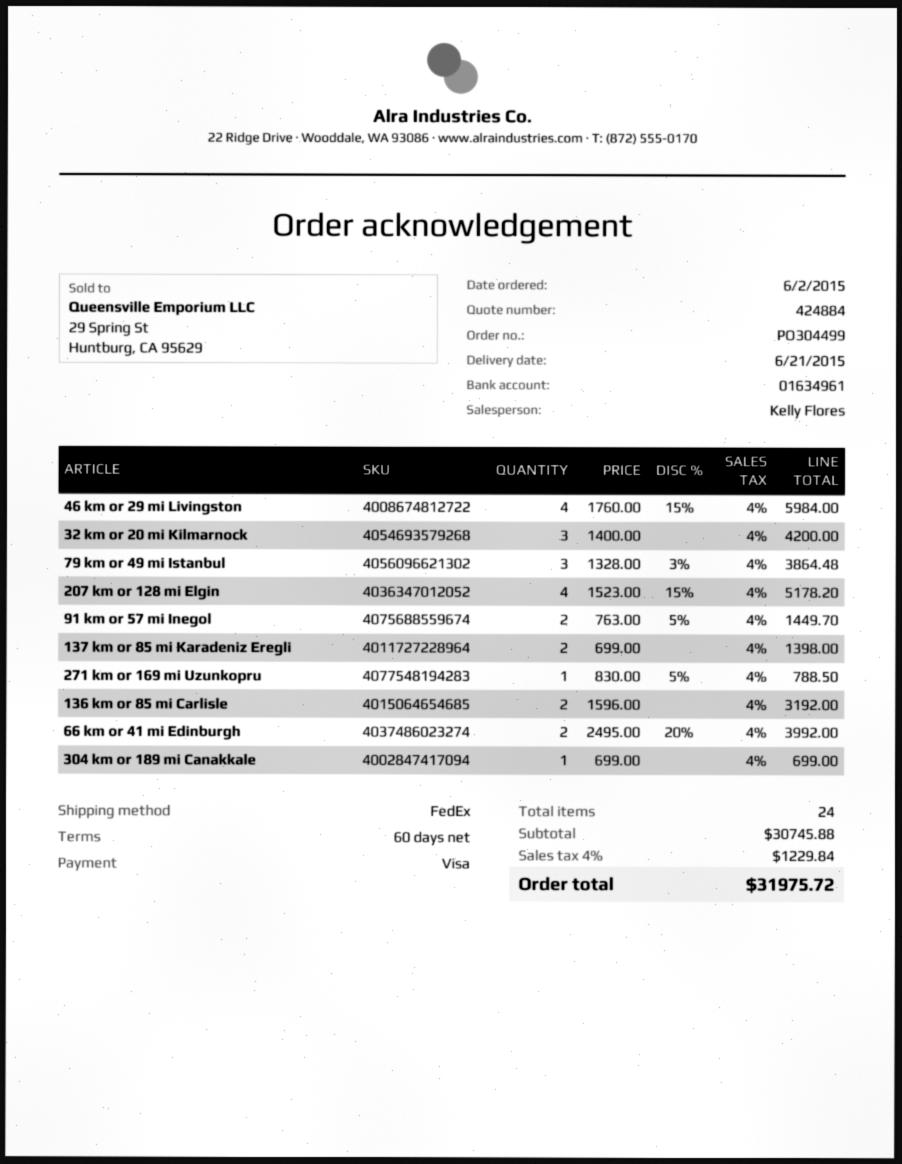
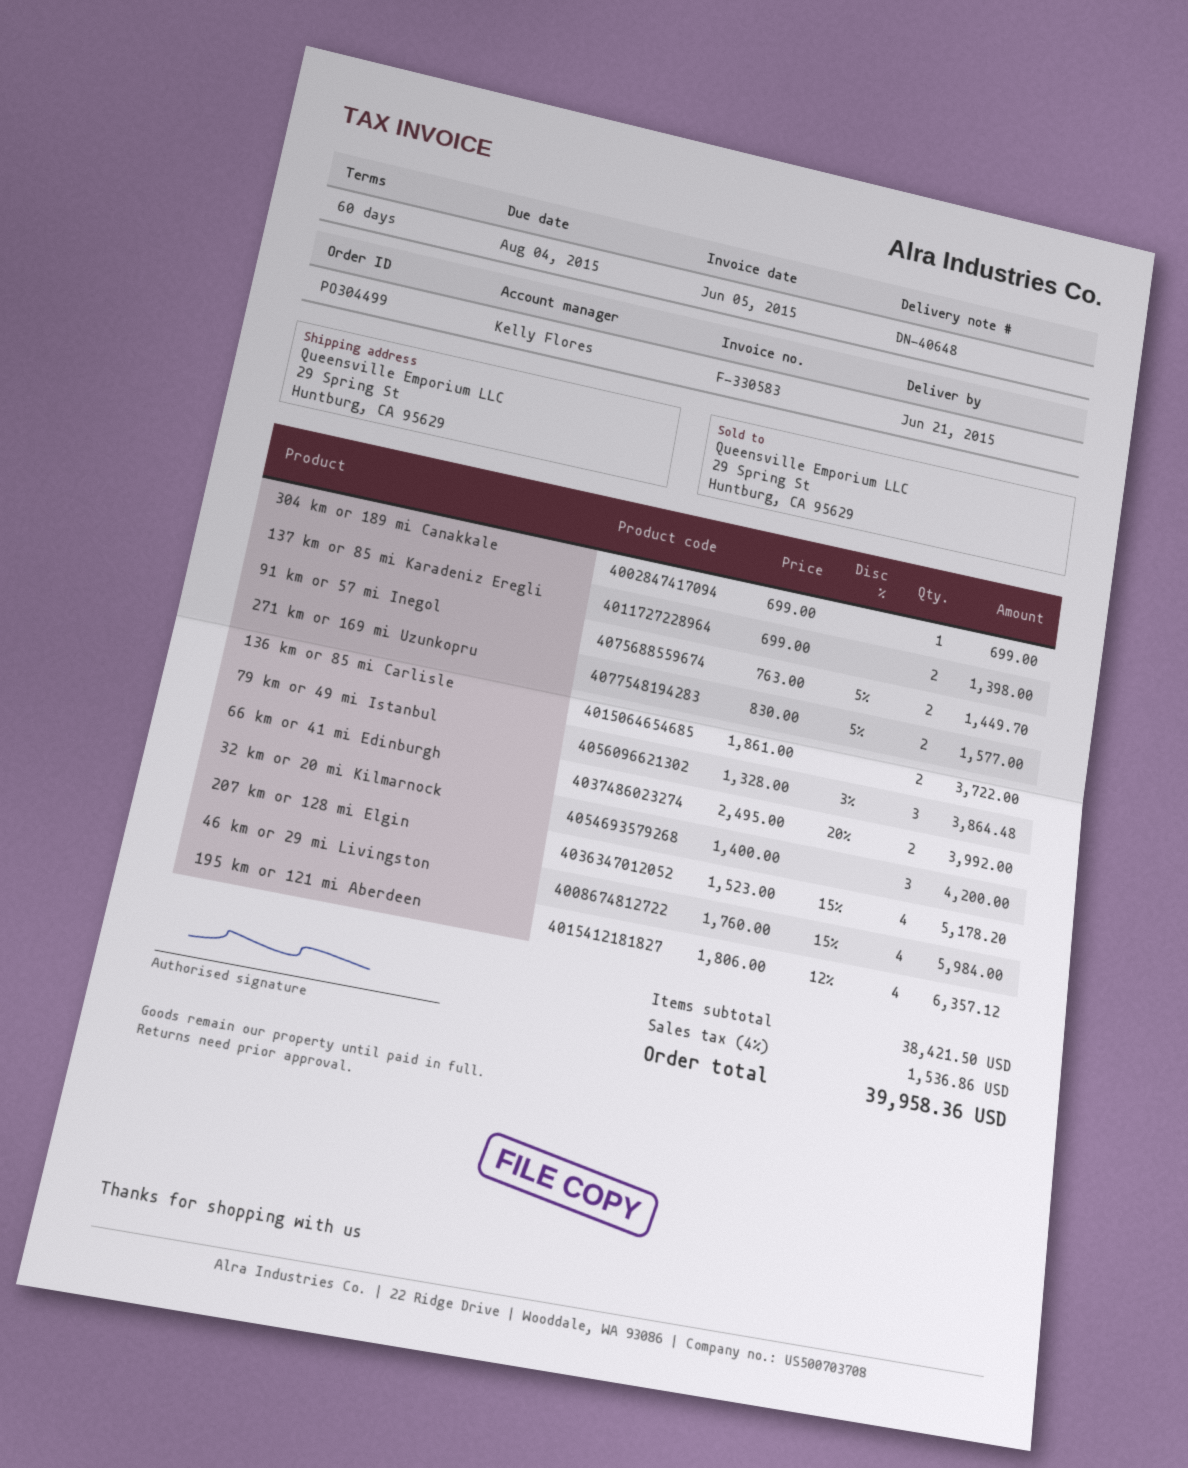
271 km or 169 mi Uzunkopru: 1 x 830.00 - 5% = 788.50 -> 2 x 830.00 - 5% = 1577.00
136 km or 85 mi Carlisle: 2 x 1596.00 = 3192.00 -> 2 x 1861.00 = 3722.00
195 km or 121 mi Aberdeen: none -> 4 x 1806.00 - 12% = 6357.12
subtotal: 30745.88 -> 38421.50
tax: 4% = 1229.84 -> 4% = 1536.86
total: 31975.72 -> 39958.36

